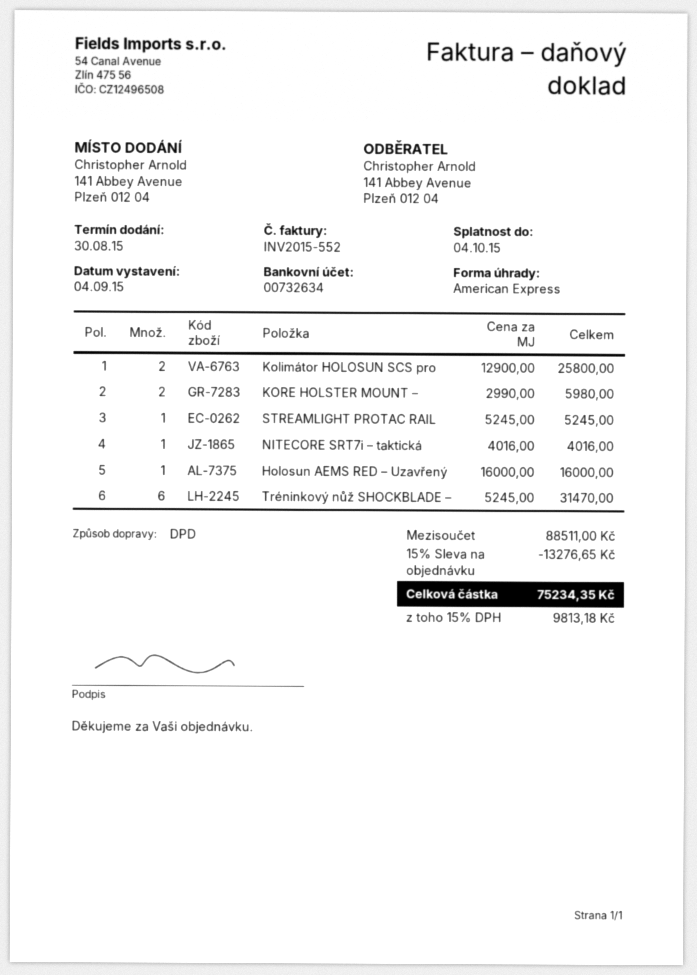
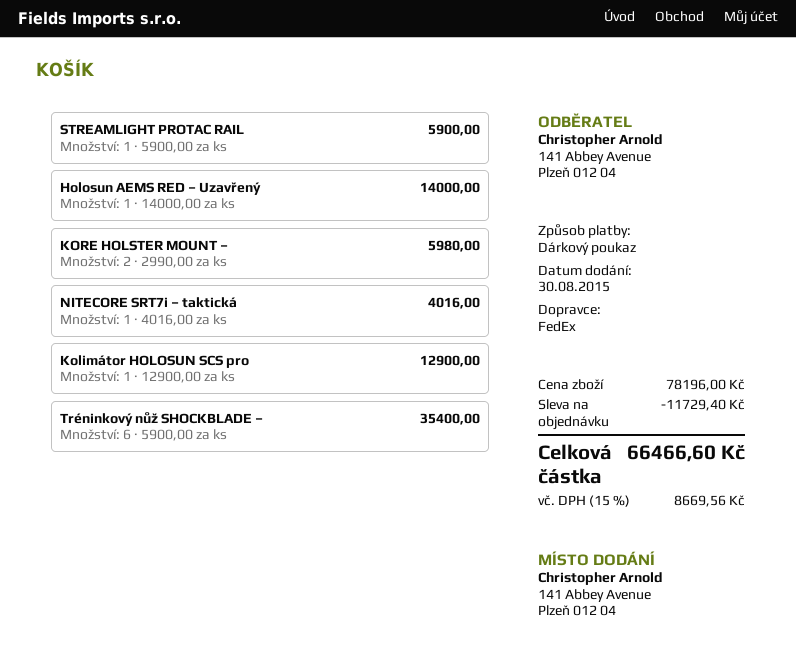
payment method: American Express -> gift card
shipping method: DPD -> FedEx
Kolimátor HOLOSUN SCS pro: 2 x 12900.00 = 25800.00 -> 1 x 12900.00 = 12900.00
STREAMLIGHT PROTAC RAIL: 1 x 5245.00 = 5245.00 -> 1 x 5900.00 = 5900.00
Holosun AEMS RED – Uzavřený: 1 x 16000.00 = 16000.00 -> 1 x 14000.00 = 14000.00
Tréninkový nůž SHOCKBLADE –: 6 x 5245.00 = 31470.00 -> 6 x 5900.00 = 35400.00
subtotal: 88511.00 -> 78196.00
discount: 13276.65 -> 11729.40
tax: 15% = 9813.18 -> 15% = 8669.56
total: 75234.35 -> 66466.60

